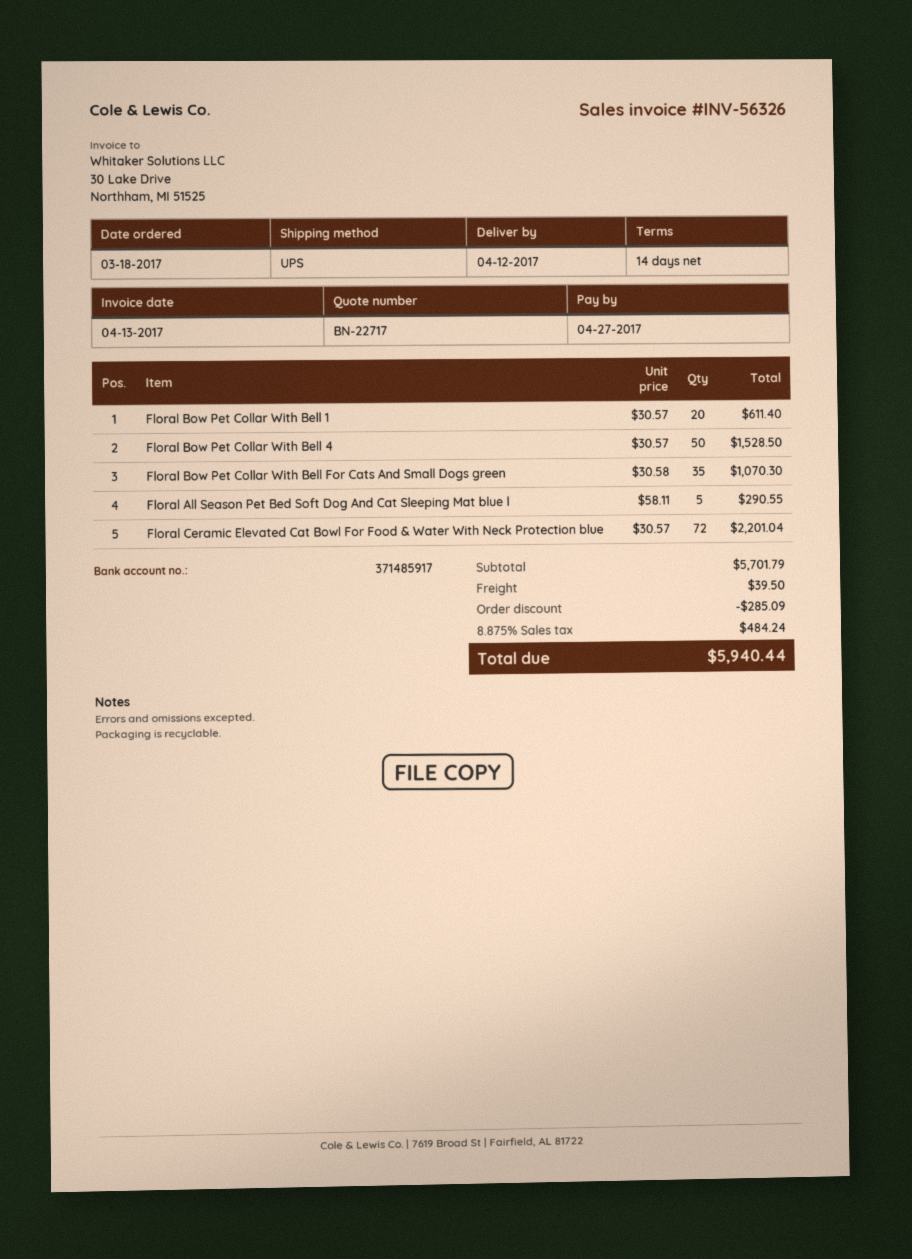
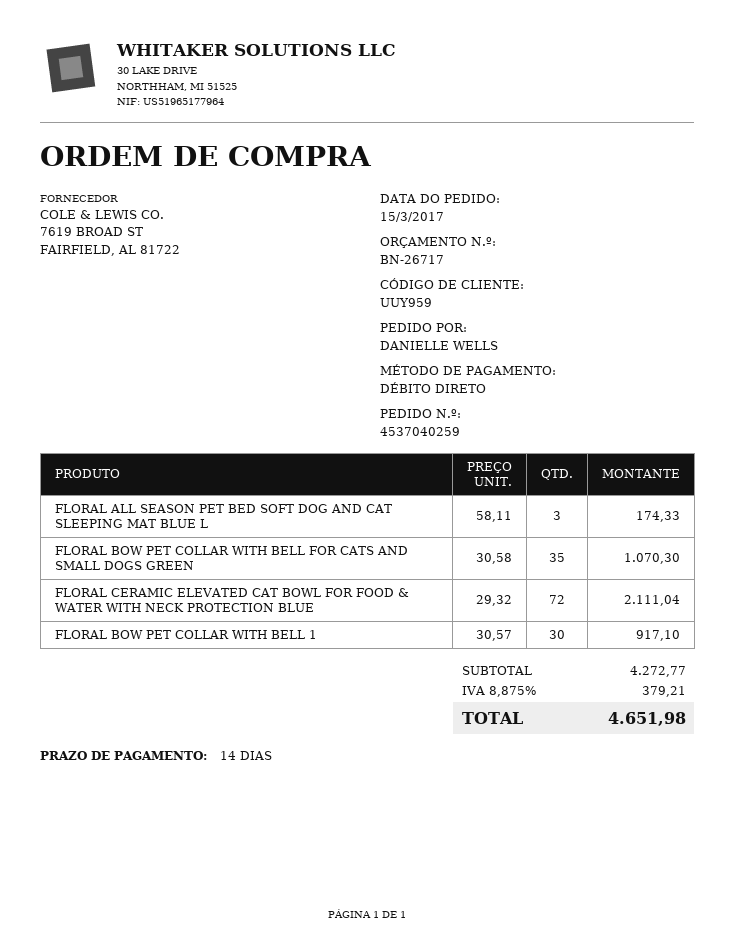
quote number: BN-22717 -> BN-26717
order date: 2017-03-18 -> 2017-03-15
Floral Bow Pet Collar With Bell 1: 20 x 30.57 = 611.40 -> 30 x 30.57 = 917.10
Floral Bow Pet Collar With Bell 4: 50 x 30.57 = 1528.50 -> none
Floral All Season Pet Bed Soft Dog And Cat Sleeping Mat blue l: 5 x 58.11 = 290.55 -> 3 x 58.11 = 174.33
Floral Ceramic Elevated Cat Bowl For Food & Water With Neck Protection blue: 72 x 30.57 = 2201.04 -> 72 x 29.32 = 2111.04
subtotal: 5701.79 -> 4272.77
discount: 285.09 -> none
shipping: 39.50 -> none
tax: 8.875% = 484.24 -> 8.875% = 379.21
total: 5940.44 -> 4651.98

